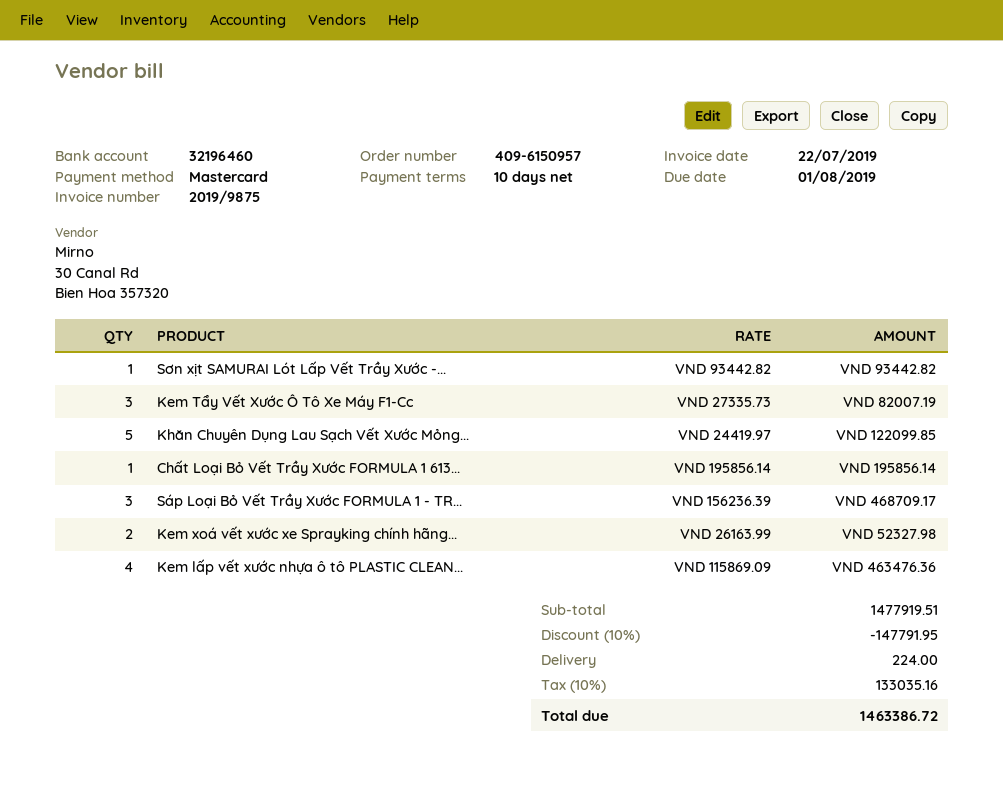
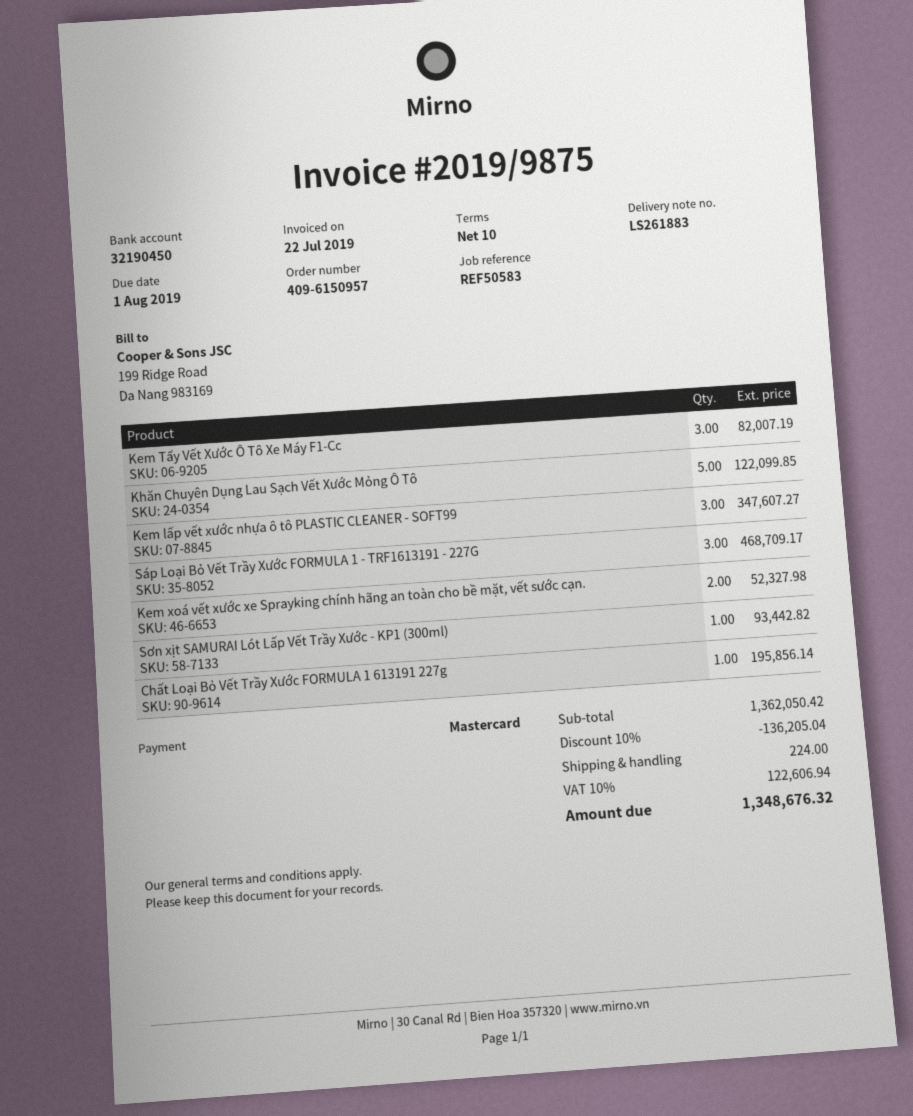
bank account: 32196460 -> 32190450
Kem lấp vết xước nhựa ô tô PLASTIC CLEAN...: 4 for 463476.36 -> 3 for 347607.27
subtotal: 1477919.51 -> 1362050.42
discount: 10% = 147791.95 -> 10% = 136205.04
tax: 10% = 133035.16 -> 10% = 122606.94
total: 1463386.72 -> 1348676.32

